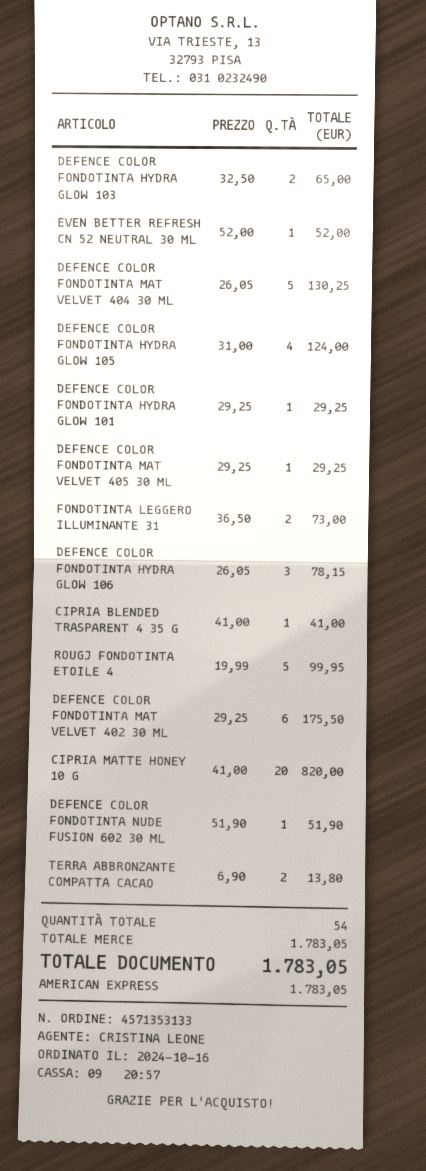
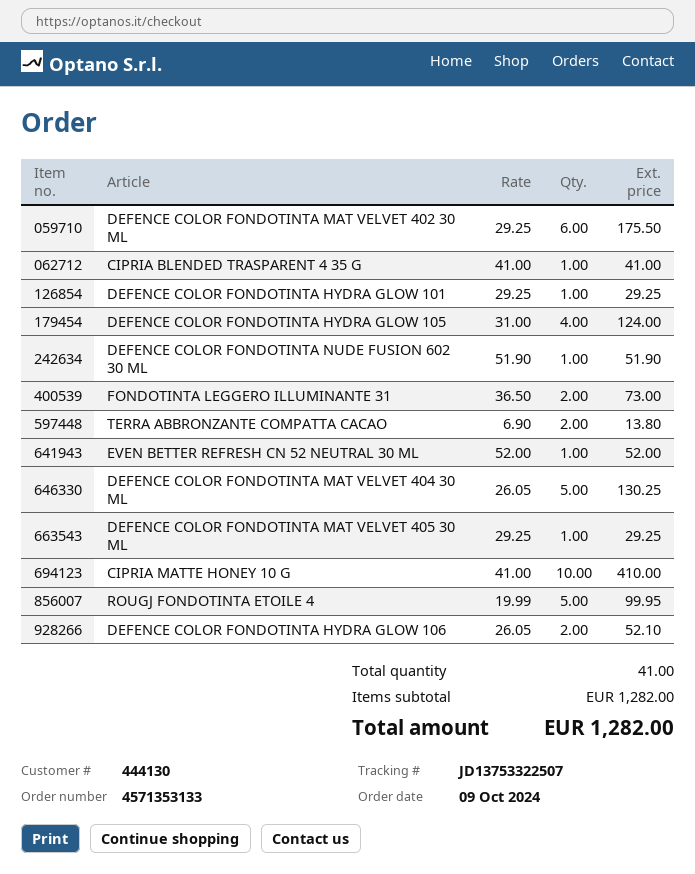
order date: 2024-10-16 -> 2024-10-09
DEFENCE COLOR FONDOTINTA HYDRA GLOW 103: 2 x 32.50 = 65.00 -> none
DEFENCE COLOR FONDOTINTA HYDRA GLOW 106: 3 x 26.05 = 78.15 -> 2 x 26.05 = 52.10
CIPRIA MATTE HONEY 10 G: 20 x 41.00 = 820.00 -> 10 x 41.00 = 410.00
total quantity: 54 -> 41
subtotal: 1783.05 -> 1282.00
total: 1783.05 -> 1282.00

